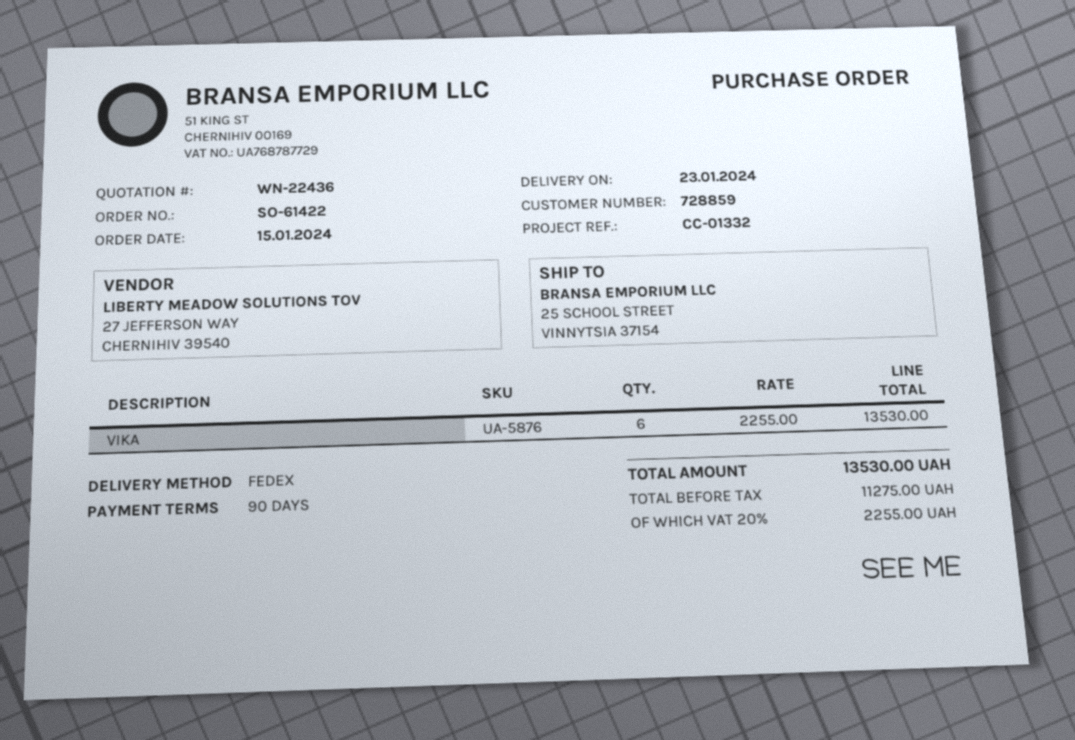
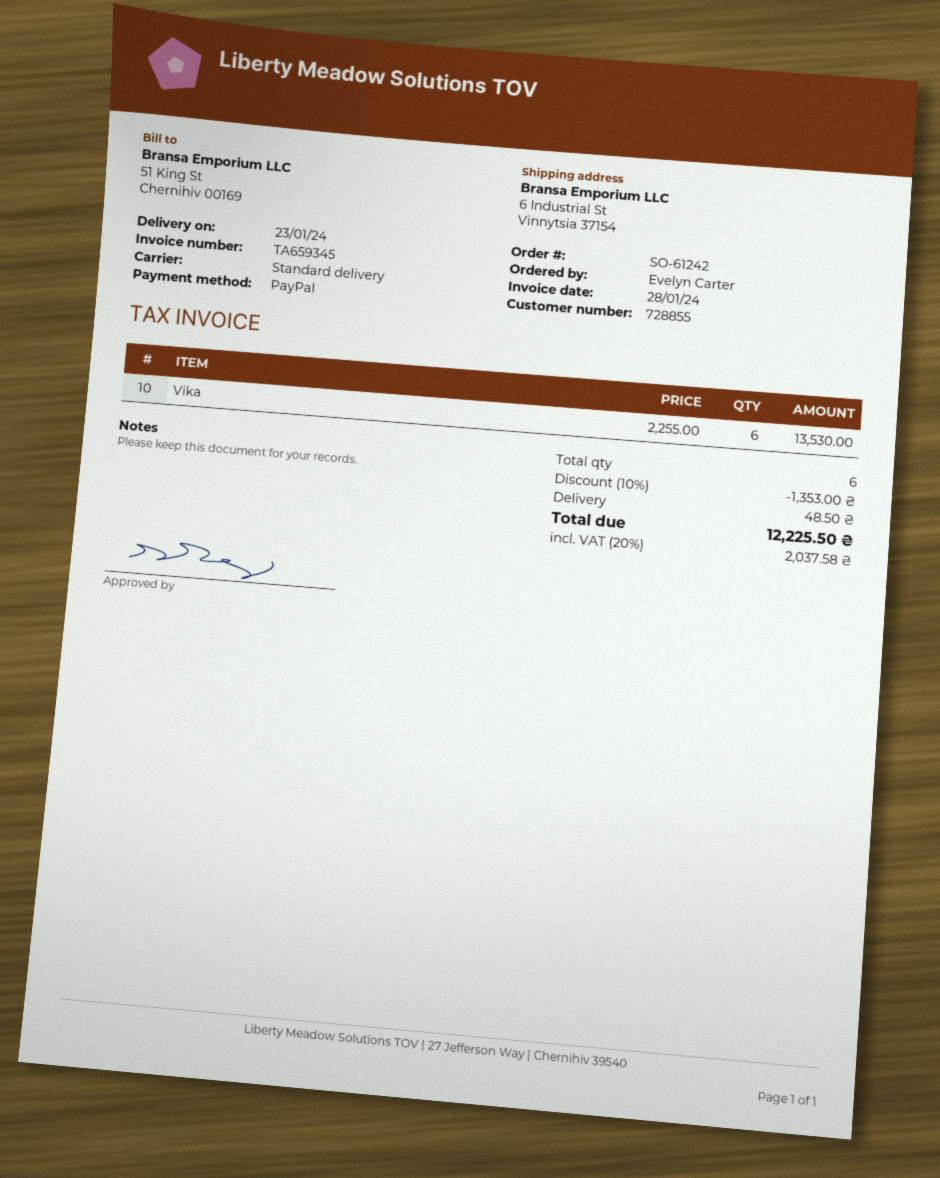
order number: SO-61422 -> SO-61242
customer number: 728859 -> 728855
shipping method: FedEx -> standard
ship to: 25 SCHOOL STREET, VINNYTSIA 37154 -> 6 Industrial St, Vinnytsia 37154
discount: none -> 10% = 1353.00
shipping: none -> 48.50
tax: 20% = 2255.00 -> 20% = 2037.58
total: 13530.00 -> 12225.50

